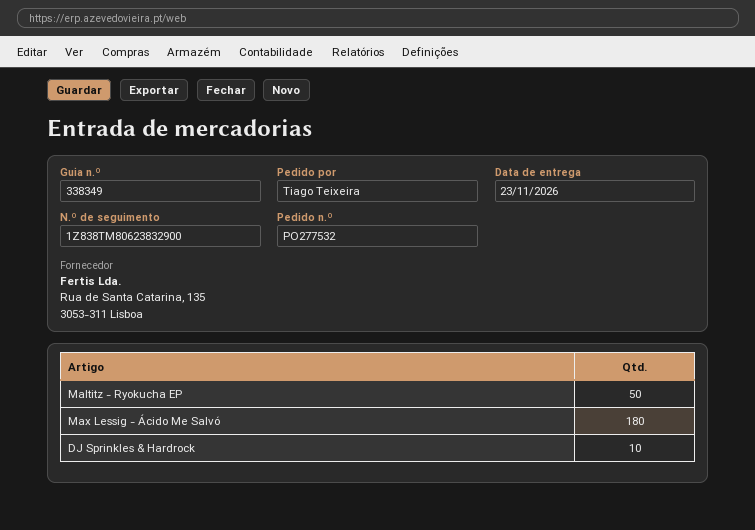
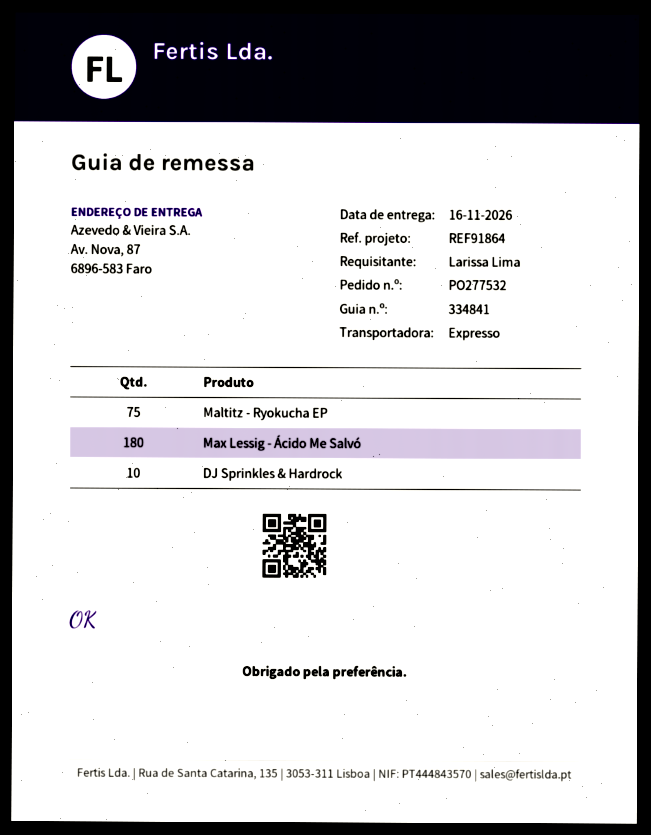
delivery note number: 338349 -> 334841
delivery date: 2026-11-23 -> 2026-11-16
ordered by: Tiago Teixeira -> Larissa Lima
Maltitz - Ryokucha EP: 50 -> 75

